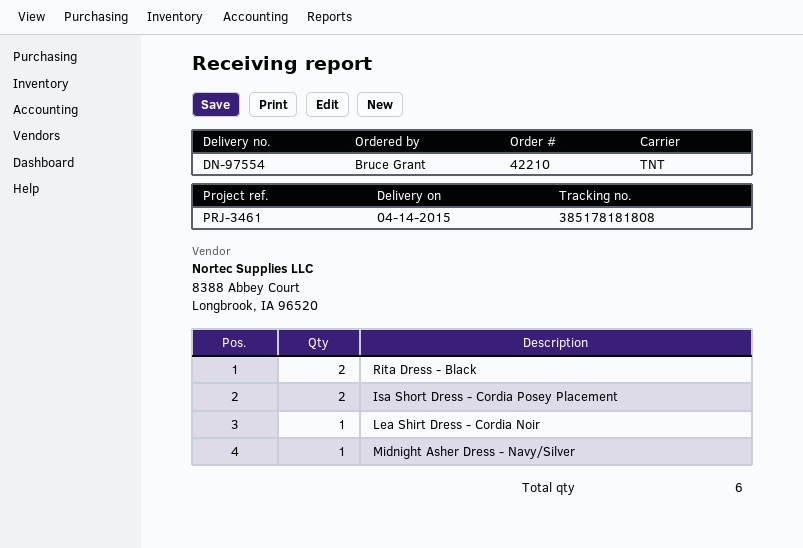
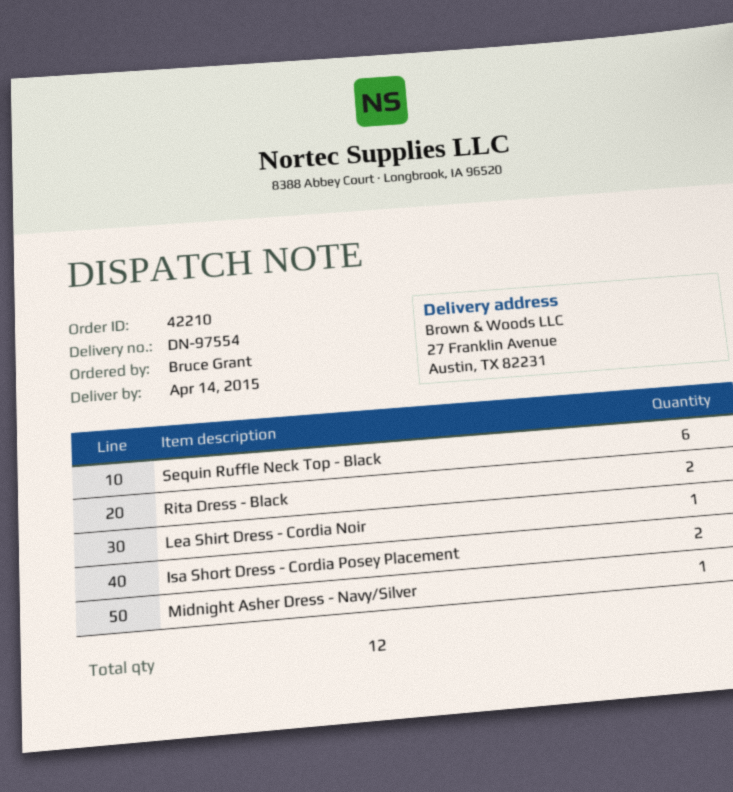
Sequin Ruffle Neck Top - Black: none -> 6
total quantity: 6 -> 12

